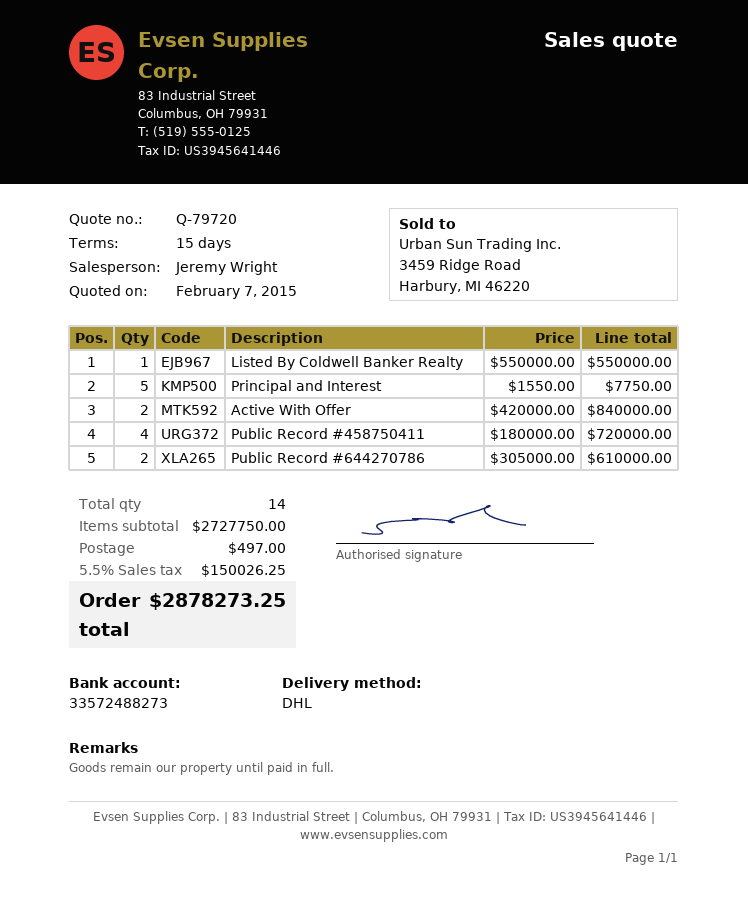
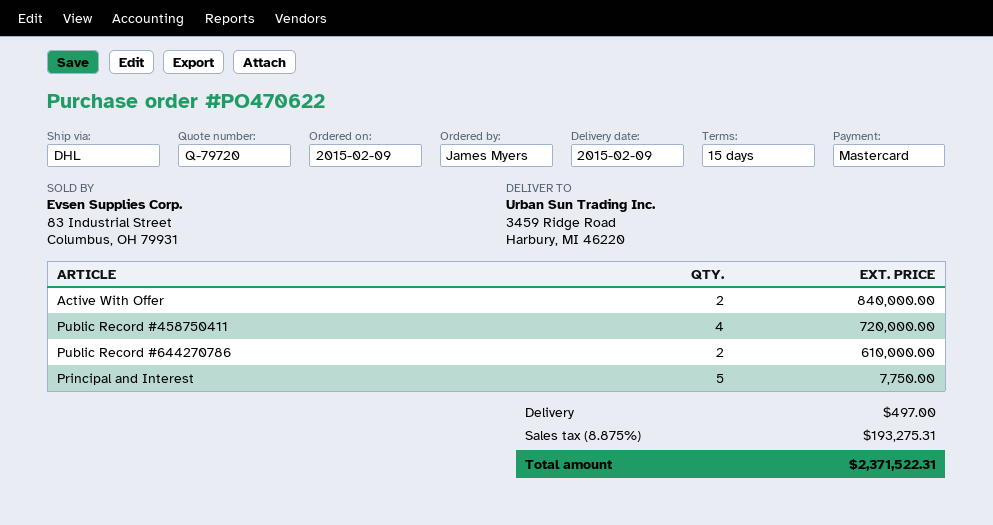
Listed By Coldwell Banker Realty: 1 for 550000.00 -> none
tax: 5.5% = 150026.25 -> 8.875% = 193275.31
total: 2878273.25 -> 2371522.31

